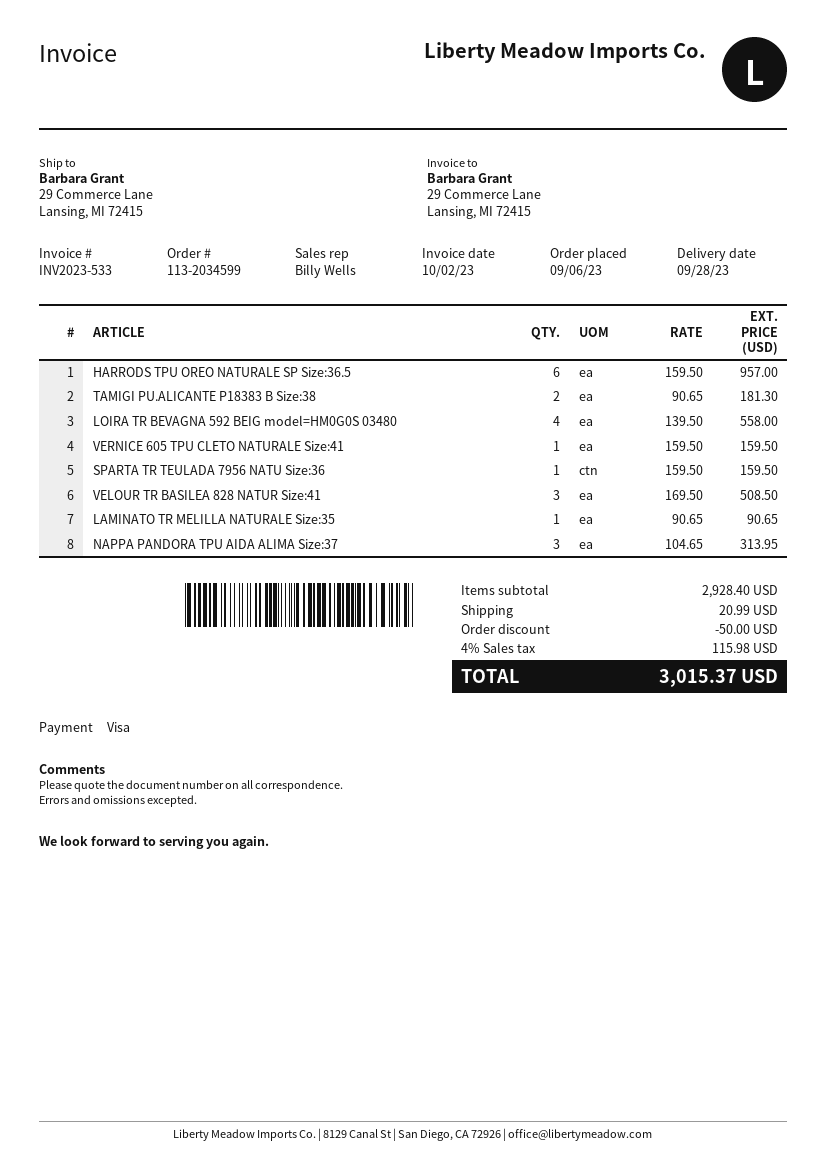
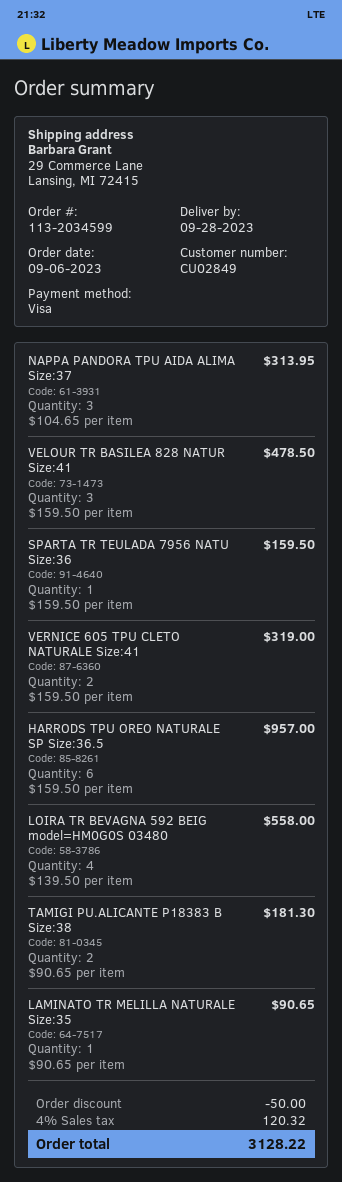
VERNICE 605 TPU CLETO NATURALE Size:41: 1 x 159.50 = 159.50 -> 2 x 159.50 = 319.00
VELOUR TR BASILEA 828 NATUR Size:41: 3 x 169.50 = 508.50 -> 3 x 159.50 = 478.50
shipping: 20.99 -> none
tax: 4% = 115.98 -> 4% = 120.32
total: 3015.37 -> 3128.22

